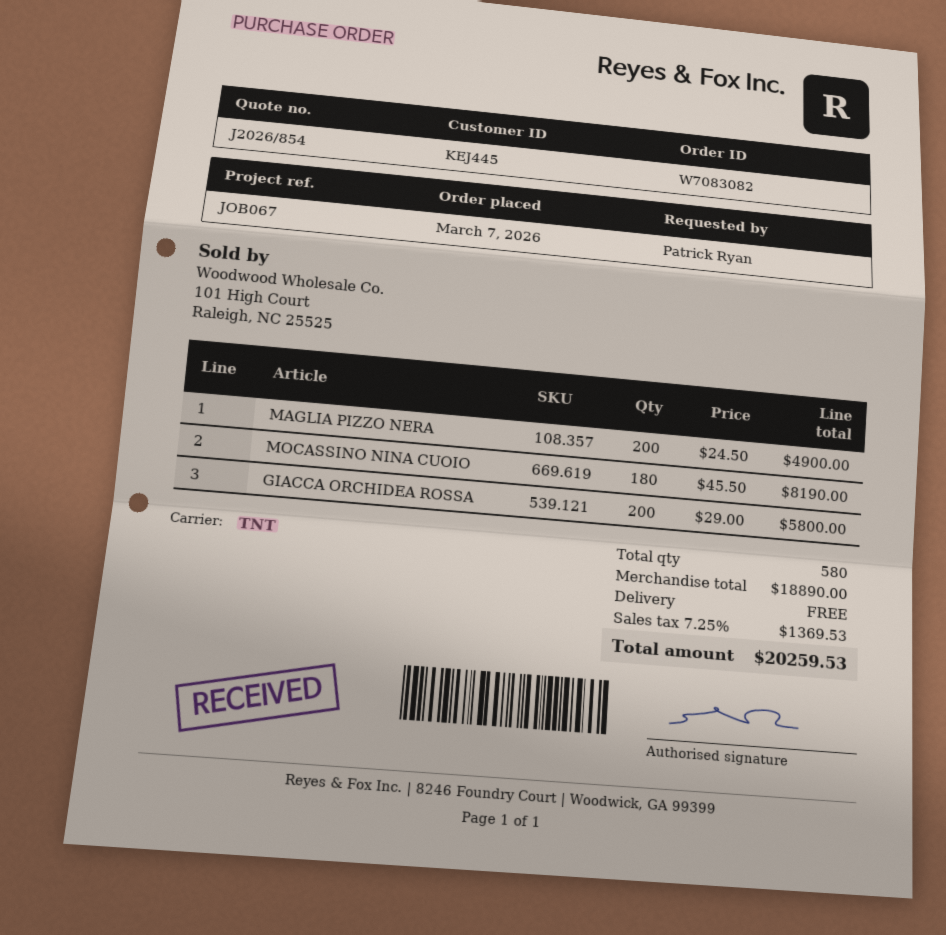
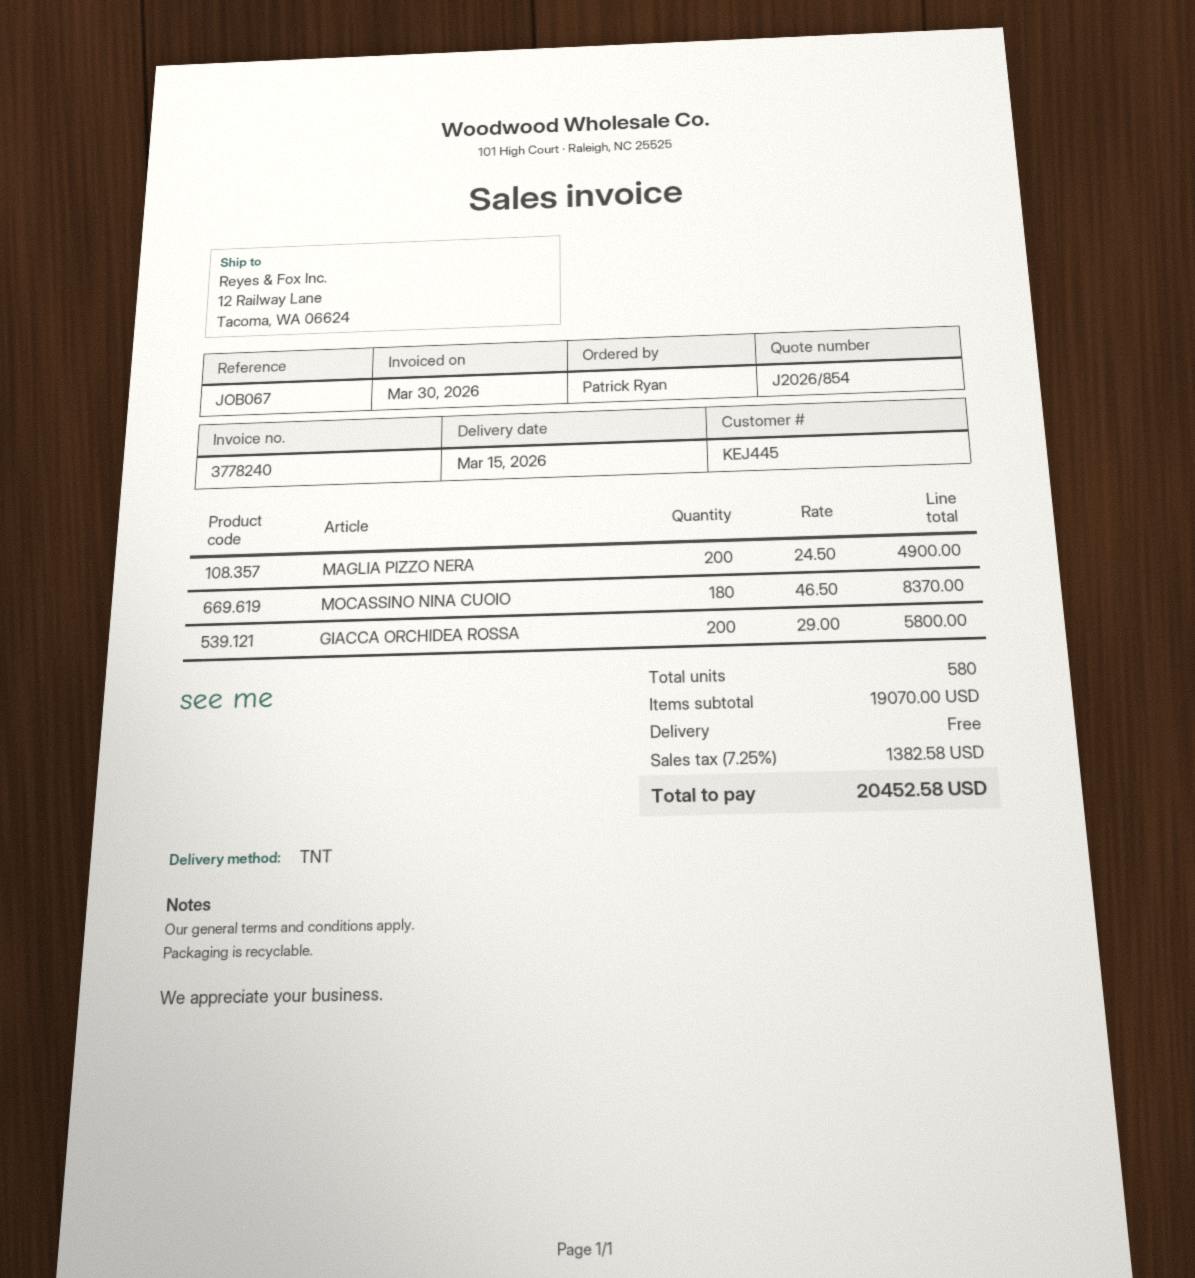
MOCASSINO NINA CUOIO: 180 x 45.50 = 8190.00 -> 180 x 46.50 = 8370.00
subtotal: 18890.00 -> 19070.00
tax: 7.25% = 1369.53 -> 7.25% = 1382.58
total: 20259.53 -> 20452.58

